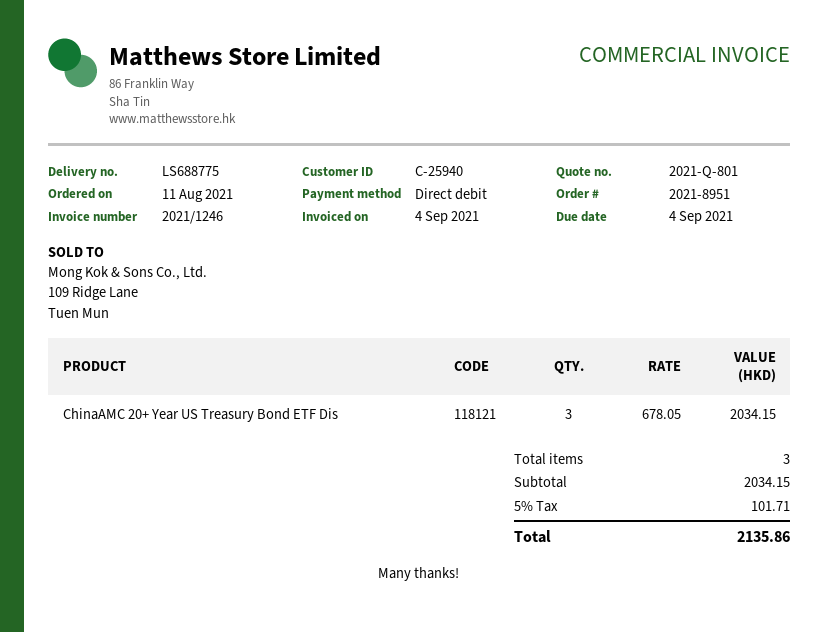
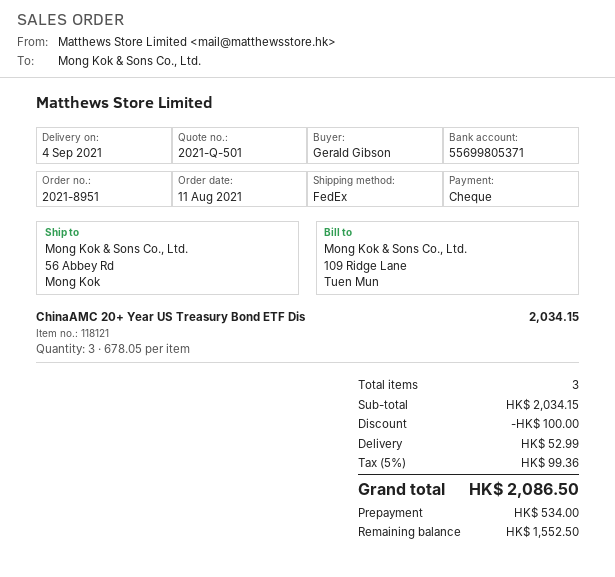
quote number: 2021-Q-801 -> 2021-Q-501
payment method: direct debit -> cheque
discount: none -> 100.00
shipping: none -> 52.99
tax: 5% = 101.71 -> 5% = 99.36
total: 2135.86 -> 2086.50

